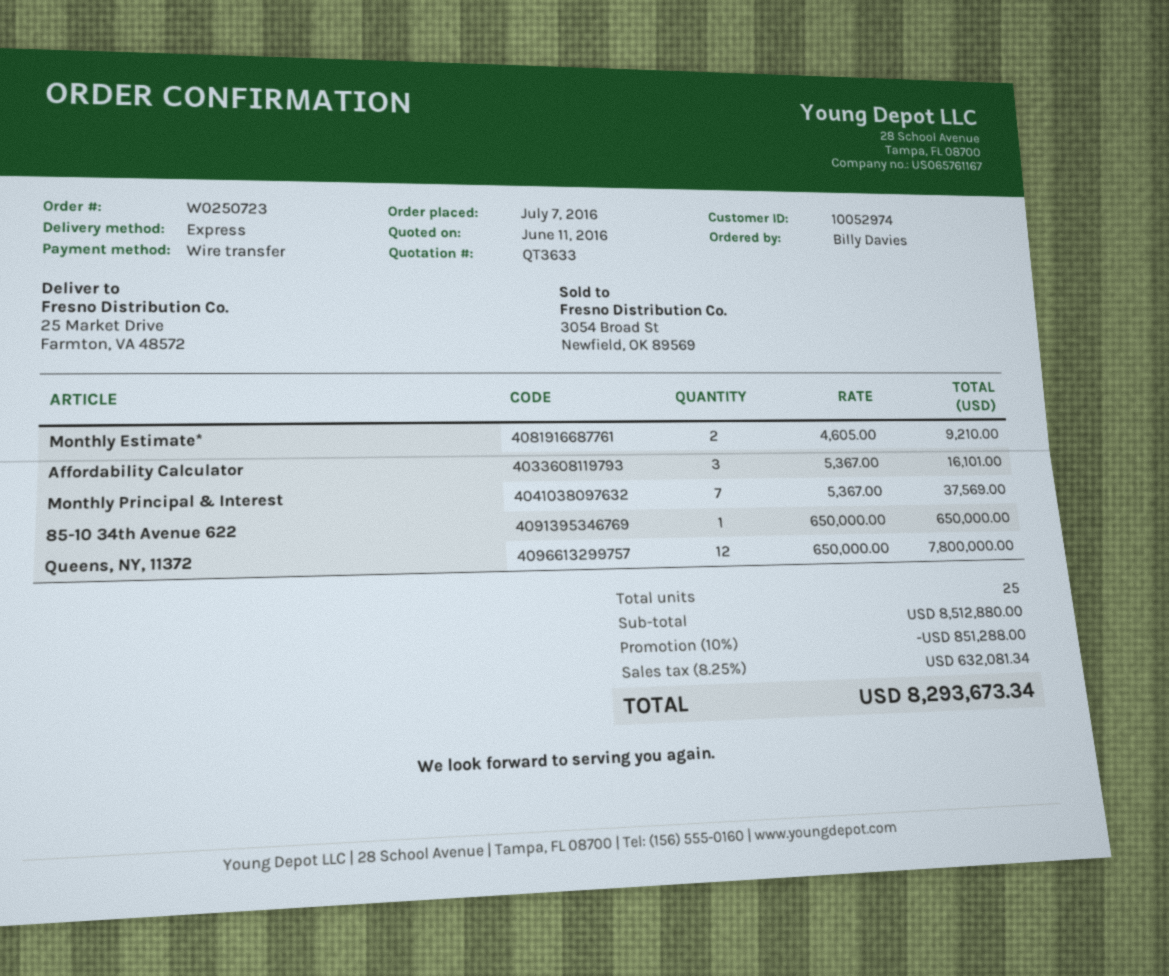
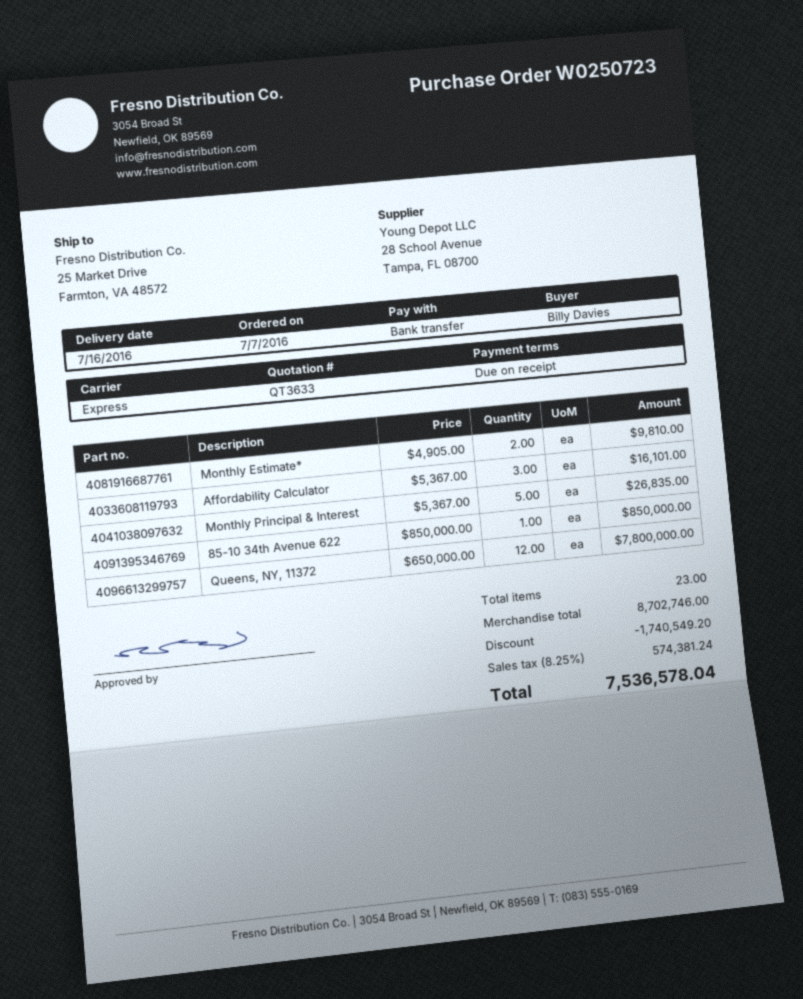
Monthly Estimate*: 2 x 4605.00 = 9210.00 -> 2 x 4905.00 = 9810.00
Monthly Principal & Interest: 7 x 5367.00 = 37569.00 -> 5 x 5367.00 = 26835.00
85-10 34th Avenue 622: 1 x 650000.00 = 650000.00 -> 1 x 850000.00 = 850000.00
total quantity: 25 -> 23
subtotal: 8512880.00 -> 8702746.00
discount: 851288.00 -> 1740549.20
tax: 8.25% = 632081.34 -> 8.25% = 574381.24
total: 8293673.34 -> 7536578.04

